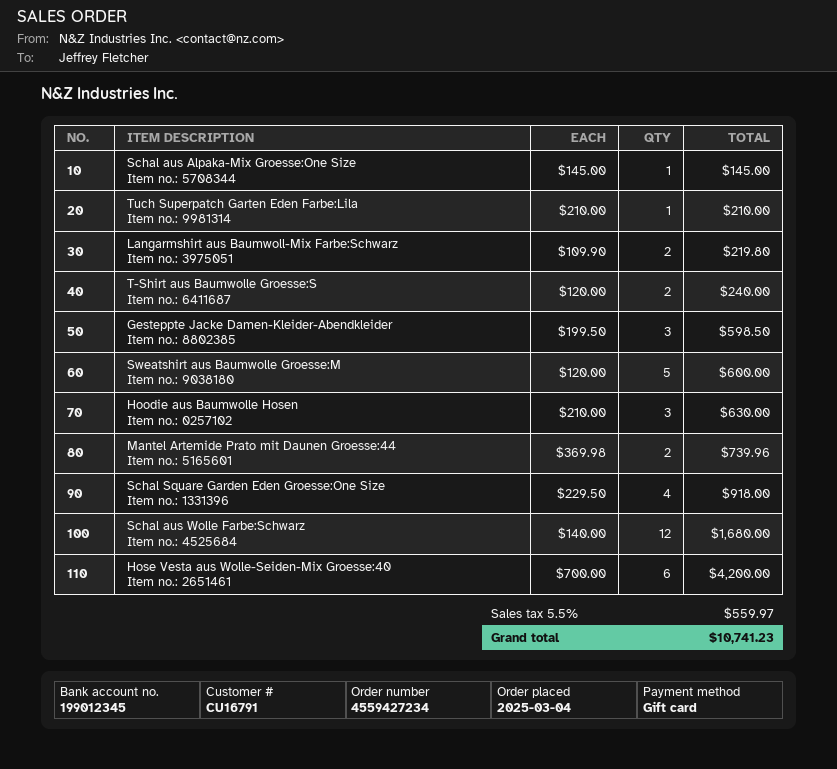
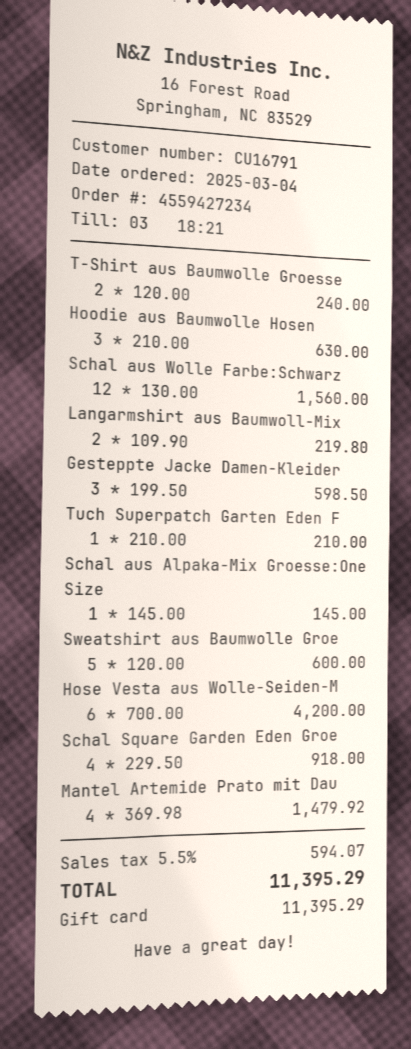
Mantel Artemide Prato mit Daunen Groesse:44: 2 x 369.98 = 739.96 -> 4 x 369.98 = 1479.92
Schal aus Wolle Farbe:Schwarz: 12 x 140.00 = 1680.00 -> 12 x 130.00 = 1560.00
tax: 5.5% = 559.97 -> 5.5% = 594.07
total: 10741.23 -> 11395.29

